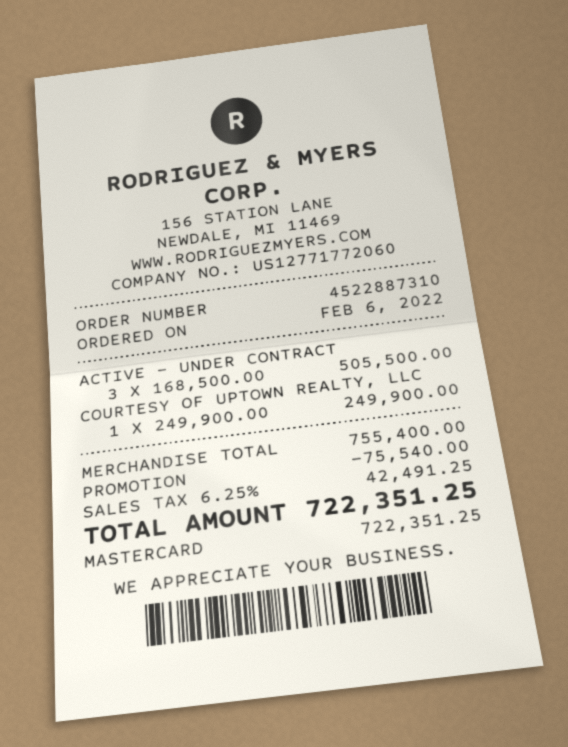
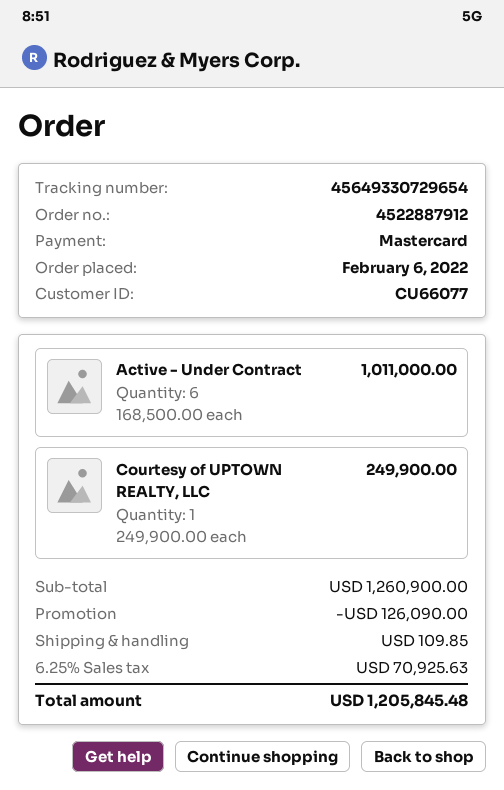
order number: 4522887310 -> 4522887912
ACTIVE - UNDER CONTRACT: 3 x 168500.00 = 505500.00 -> 6 x 168500.00 = 1011000.00
subtotal: 755400.00 -> 1260900.00
discount: 75540.00 -> 126090.00
shipping: none -> 109.85
tax: 6.25% = 42491.25 -> 6.25% = 70925.63
total: 722351.25 -> 1205845.48

